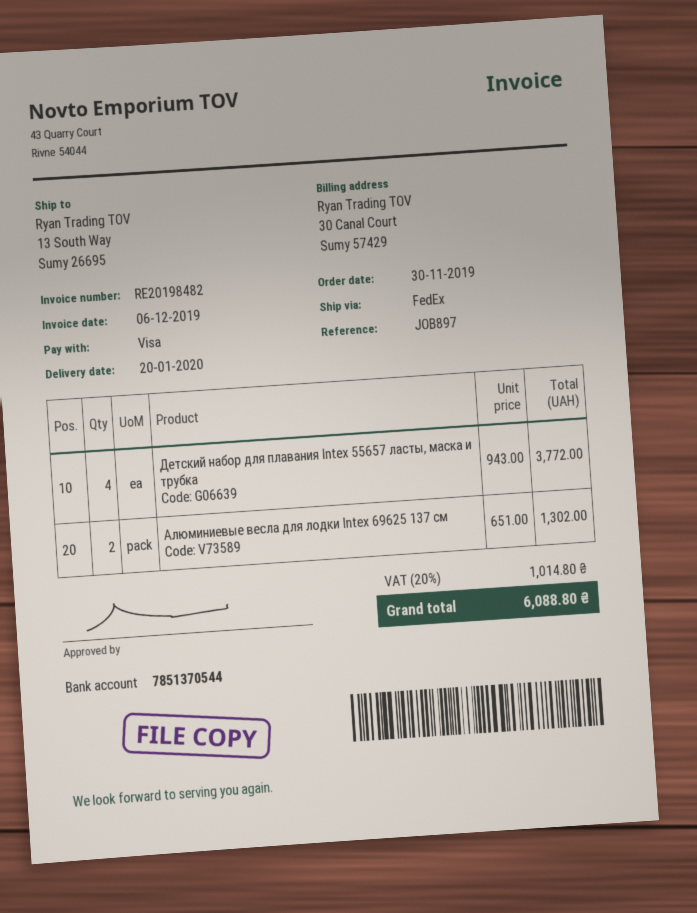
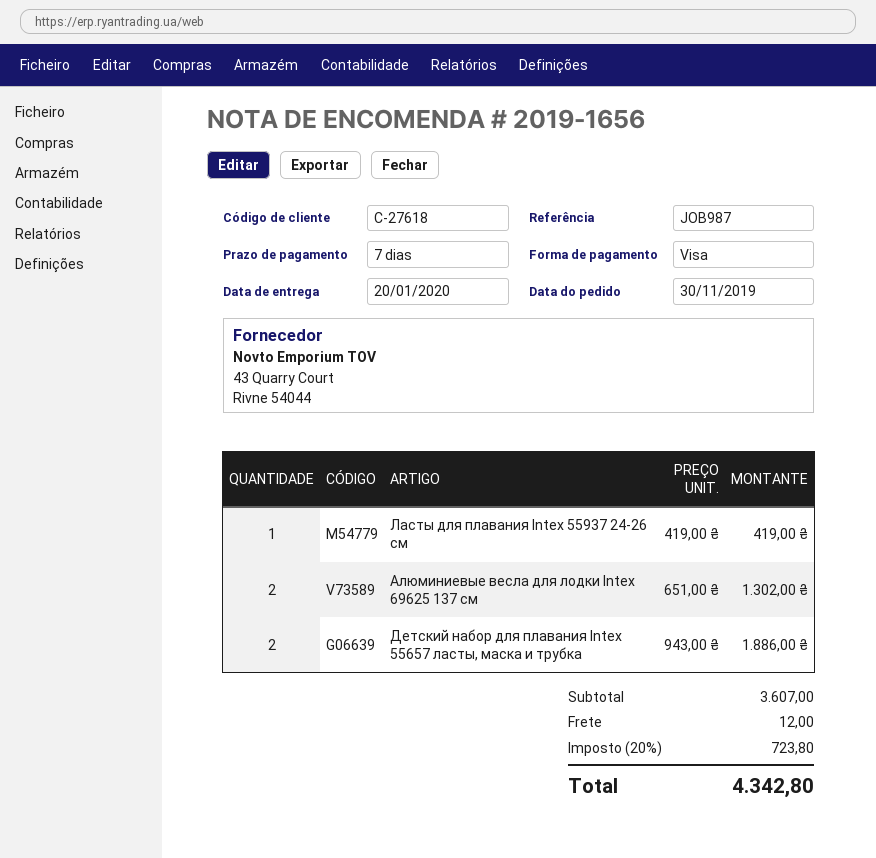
reference: JOB897 -> JOB987
Детский набор для плавания Intex 55657 ласты, маска и трубка: 4 x 943.00 = 3772.00 -> 2 x 943.00 = 1886.00
Ласты для плавания Intex 55937 24-26 см: none -> 1 x 419.00 = 419.00
shipping: none -> 12.00
tax: 20% = 1014.80 -> 20% = 723.80
total: 6088.80 -> 4342.80

